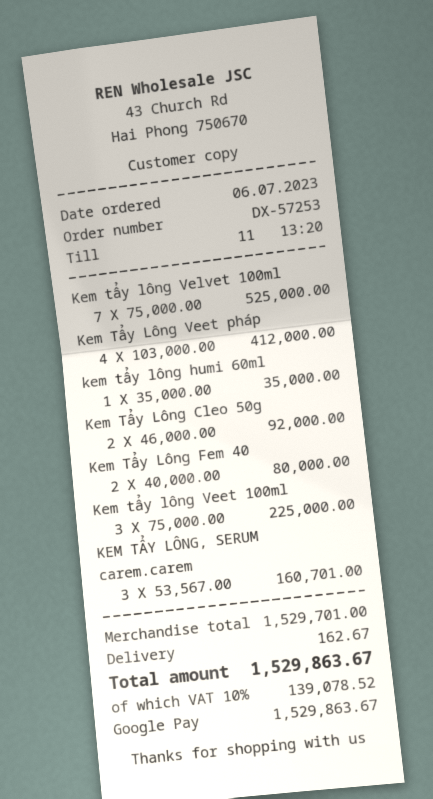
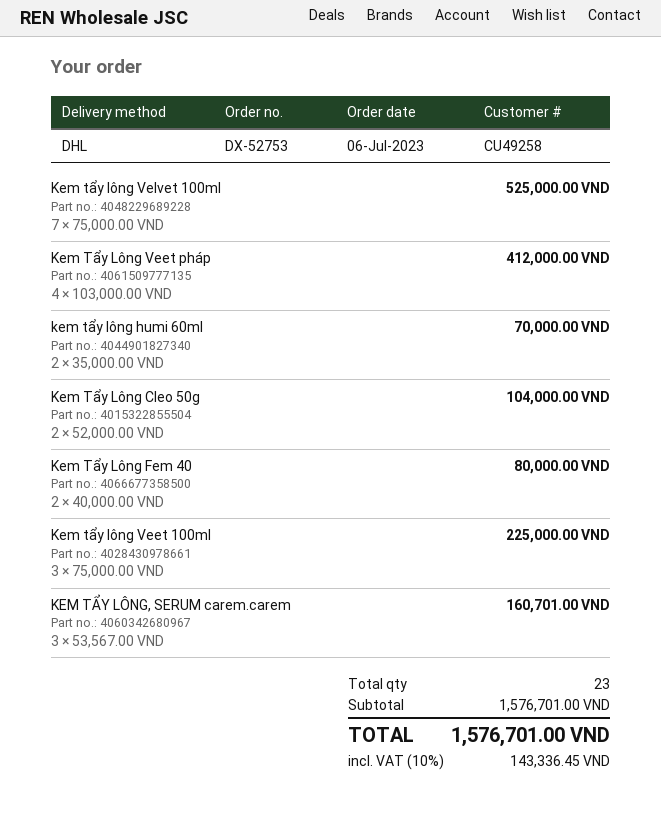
order number: DX-57253 -> DX-52753
kem tẩy lông humi 60ml: 1 x 35000.00 = 35000.00 -> 2 x 35000.00 = 70000.00
Kem Tẩy Lông Cleo 50g: 2 x 46000.00 = 92000.00 -> 2 x 52000.00 = 104000.00
subtotal: 1529701.00 -> 1576701.00
shipping: 162.67 -> none
tax: 10% = 139078.52 -> 10% = 143336.45
total: 1529863.67 -> 1576701.00

